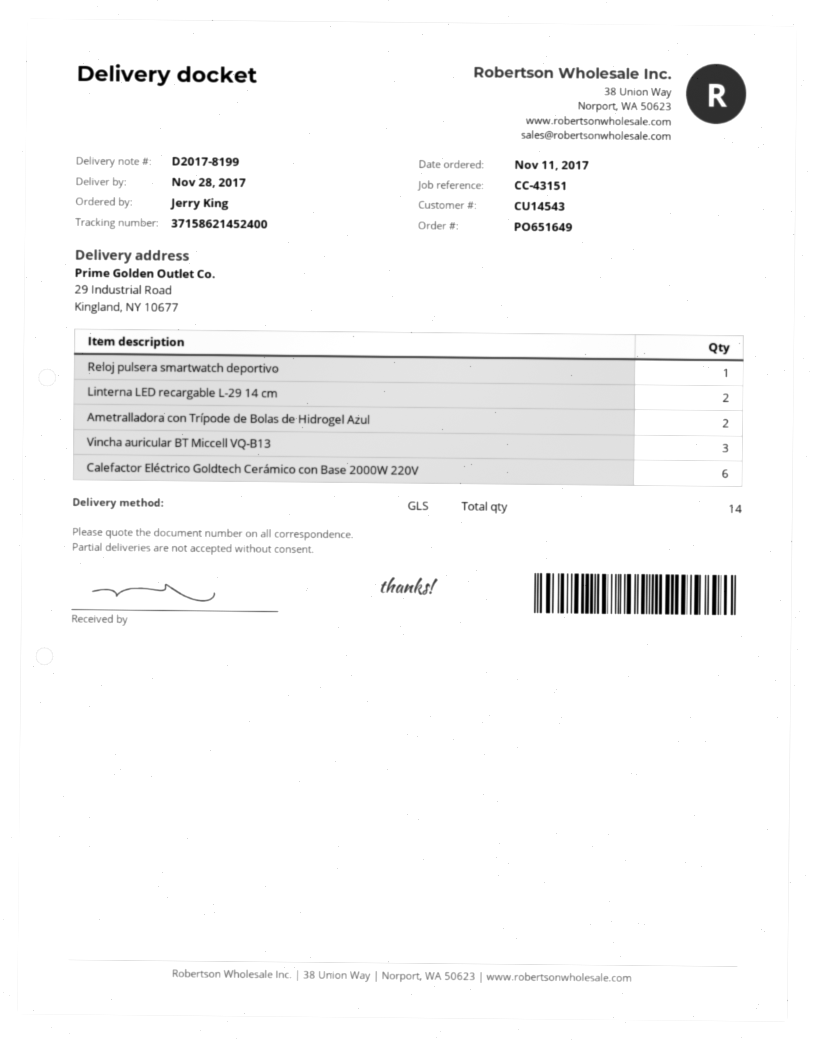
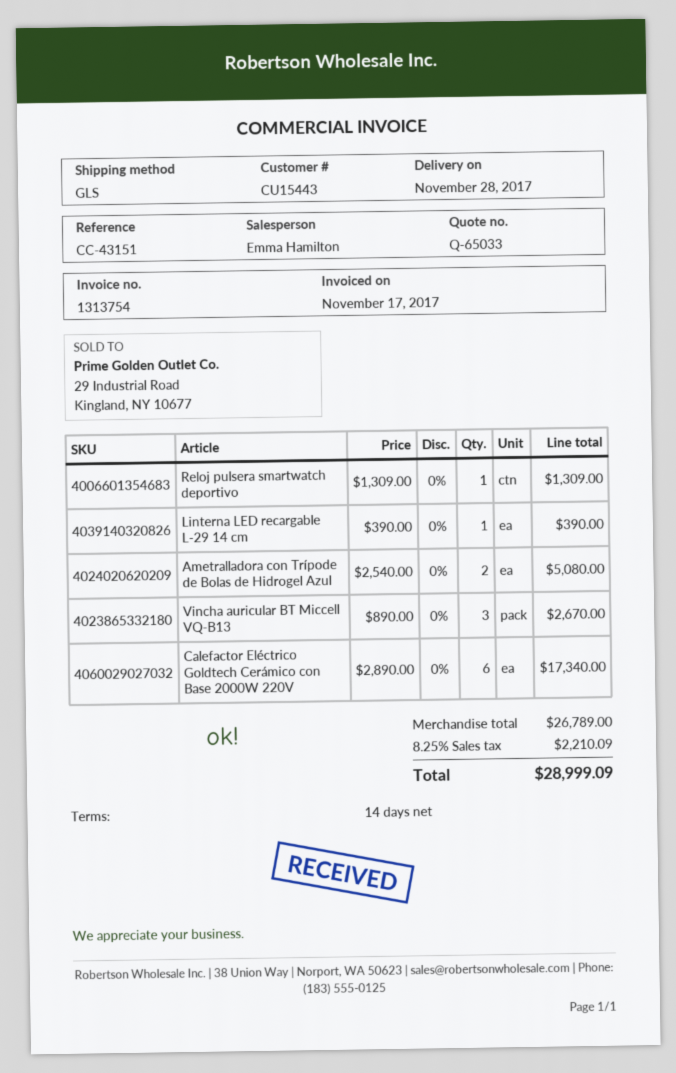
customer number: CU14543 -> CU15443
Linterna LED recargable L-29 14 cm: 2 -> 1

